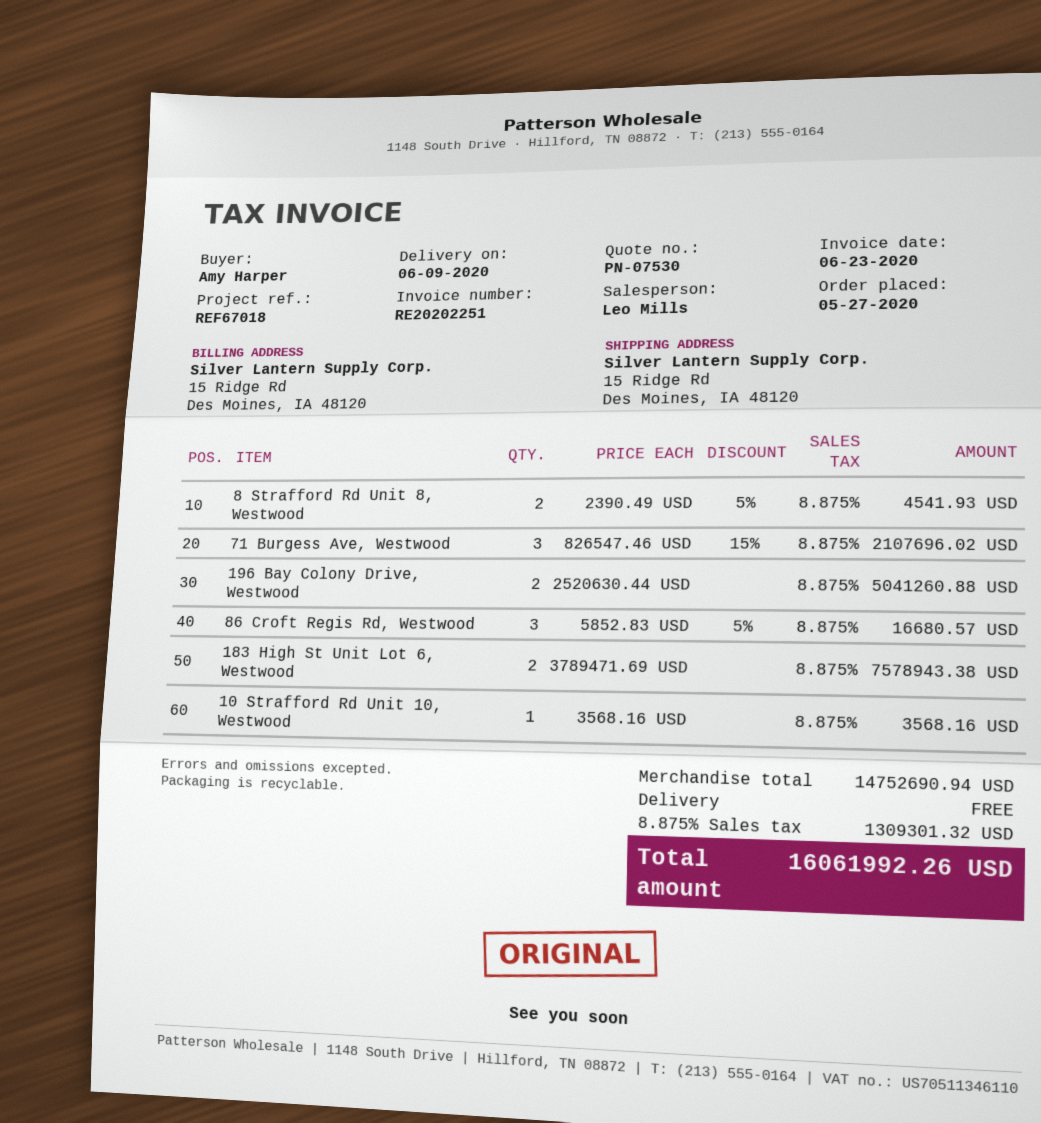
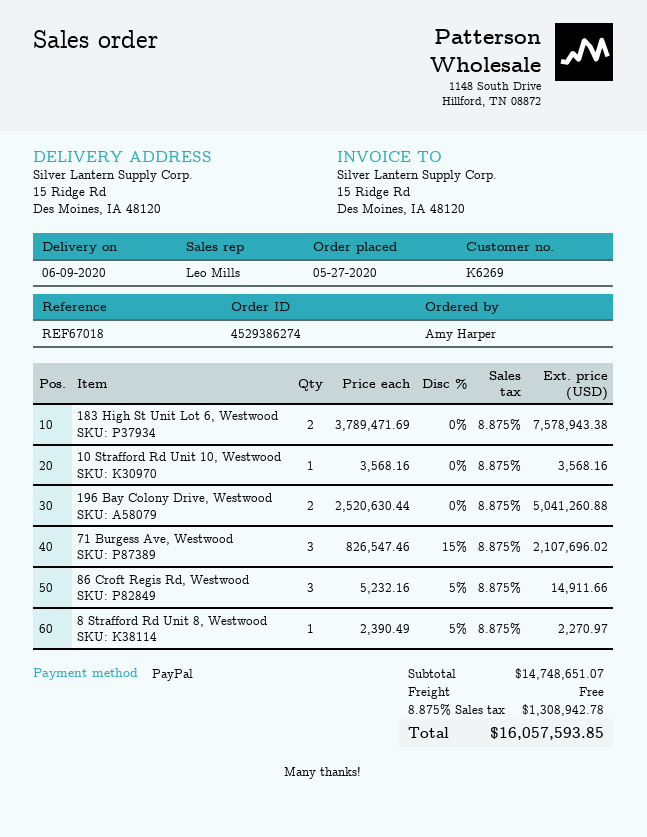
8 Strafford Rd Unit 8, Westwood: 2 x 2390.49 - 5% = 4541.93 -> 1 x 2390.49 - 5% = 2270.97
86 Croft Regis Rd, Westwood: 3 x 5852.83 - 5% = 16680.57 -> 3 x 5232.16 - 5% = 14911.66
subtotal: 14752690.94 -> 14748651.07
tax: 8.875% = 1309301.32 -> 8.875% = 1308942.78
total: 16061992.26 -> 16057593.85

